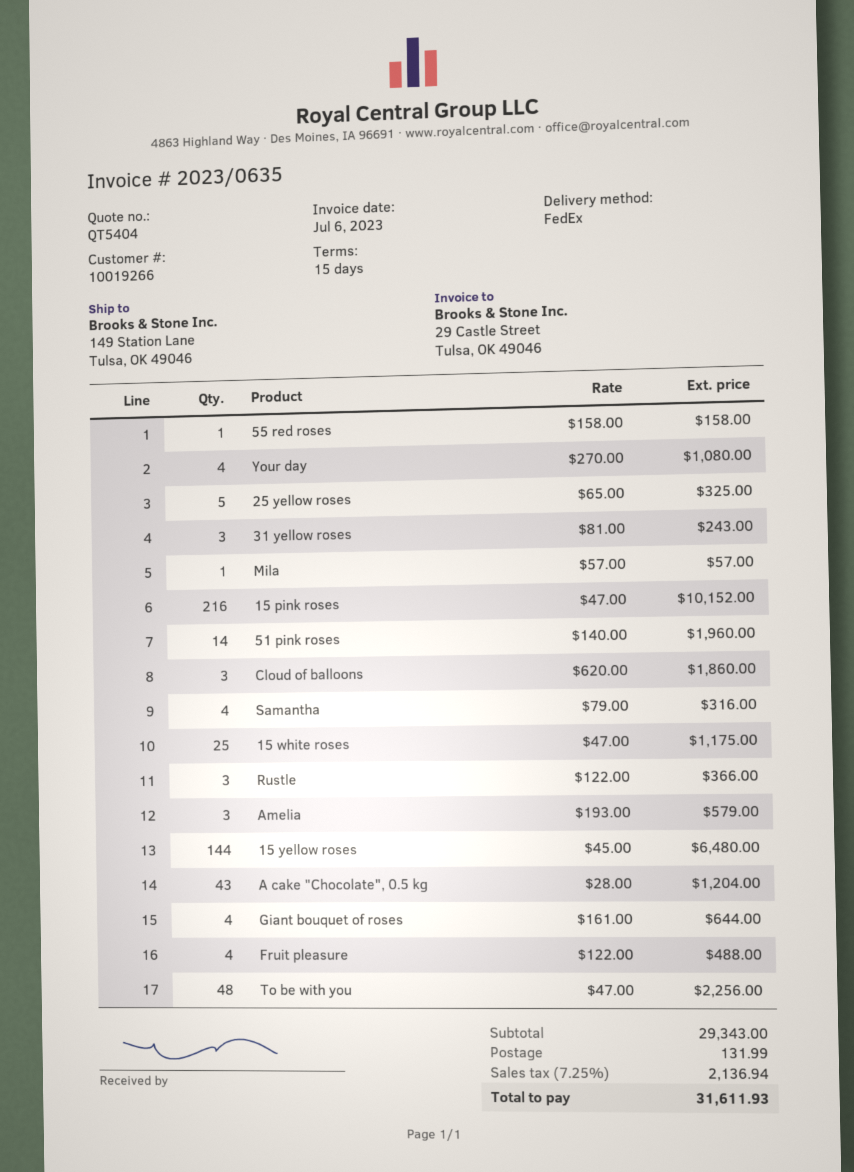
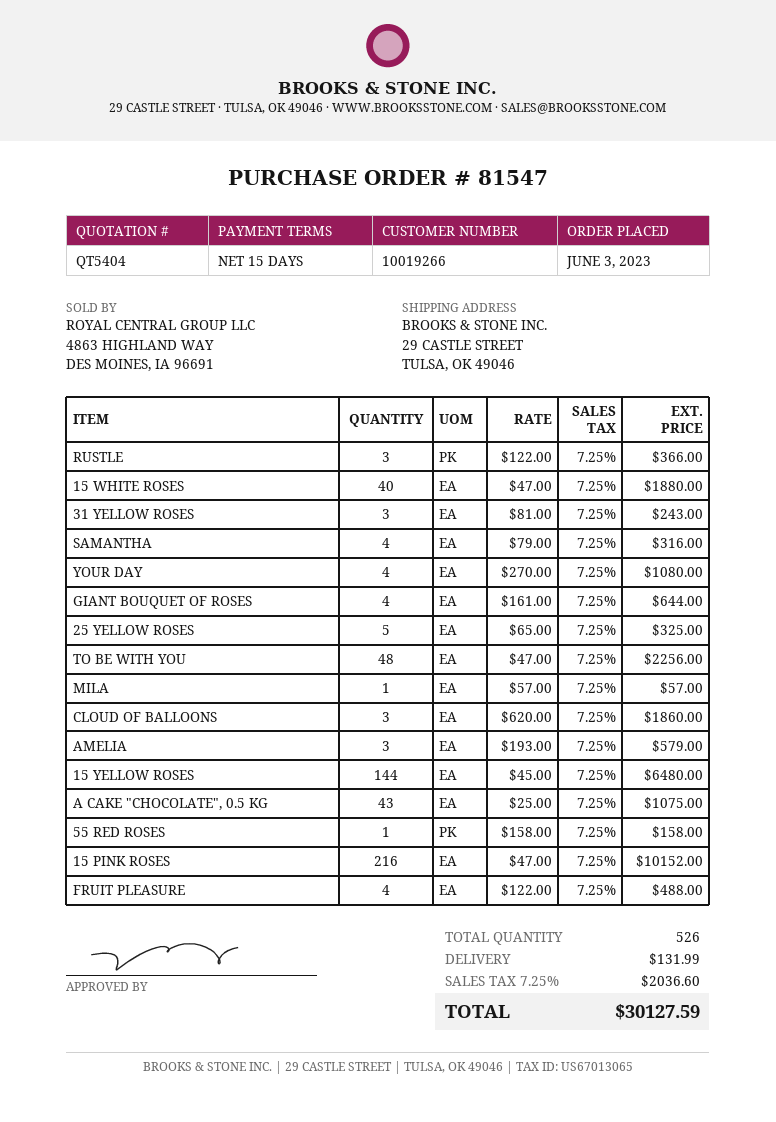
ship to: 149 Station Lane, Tulsa, OK 49046 -> 29 CASTLE STREET, TULSA, OK 49046
51 pink roses: 14 x 140.00 = 1960.00 -> none
15 white roses: 25 x 47.00 = 1175.00 -> 40 x 47.00 = 1880.00
A cake "Chocolate", 0.5 kg: 43 x 28.00 = 1204.00 -> 43 x 25.00 = 1075.00
tax: 7.25% = 2136.94 -> 7.25% = 2036.60
total: 31611.93 -> 30127.59

